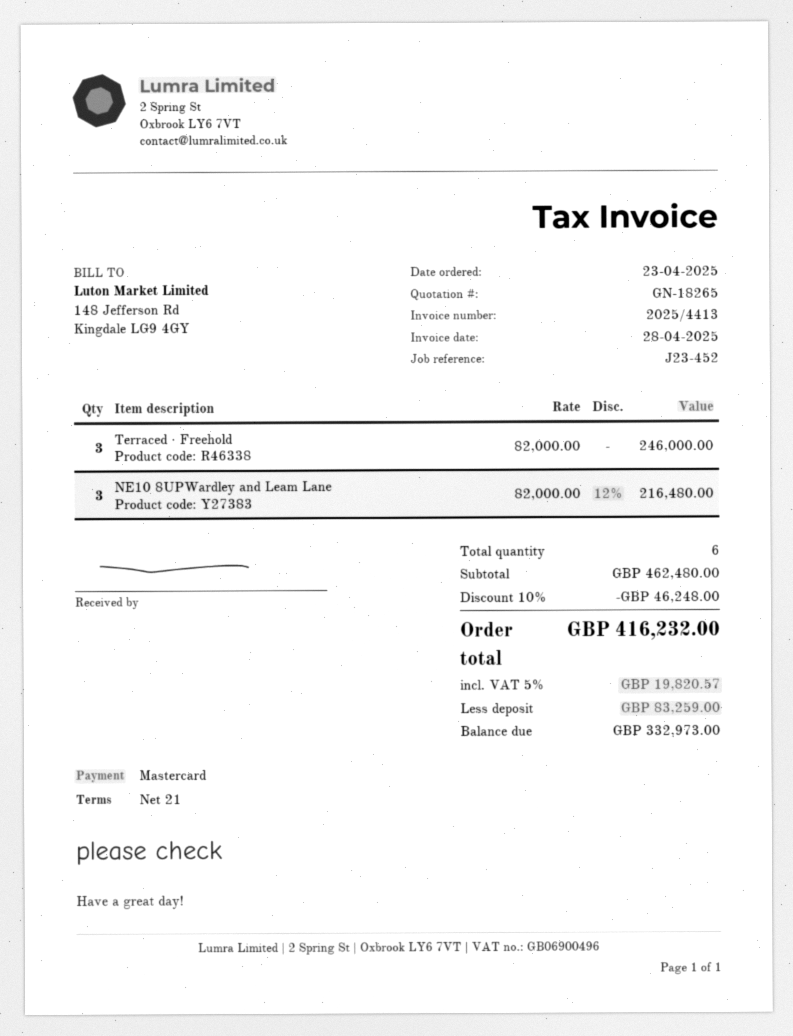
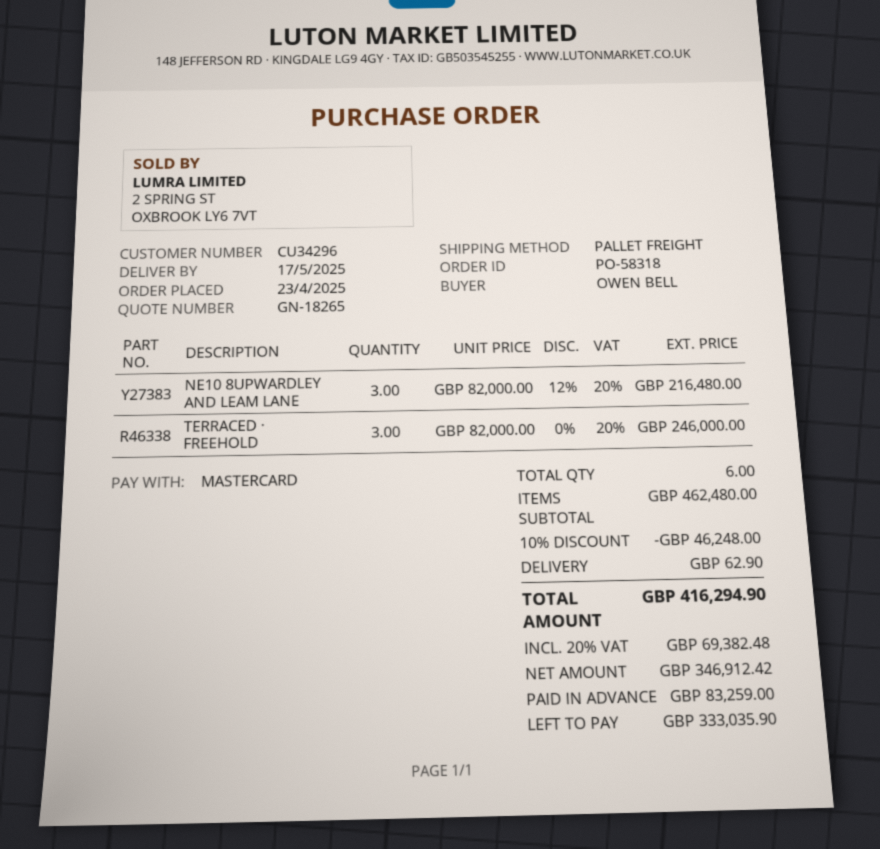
shipping: none -> 62.90
tax: 5% = 19820.57 -> 20% = 69382.48
total: 416232.00 -> 416294.90
balance: 332973.00 -> 333035.90

